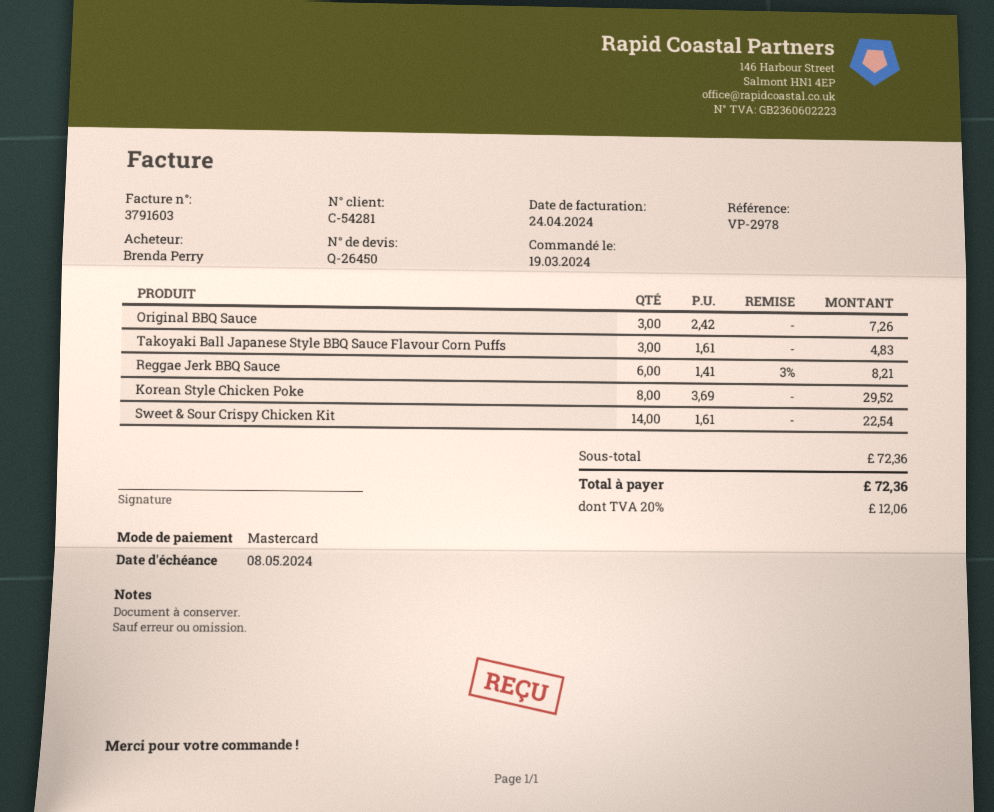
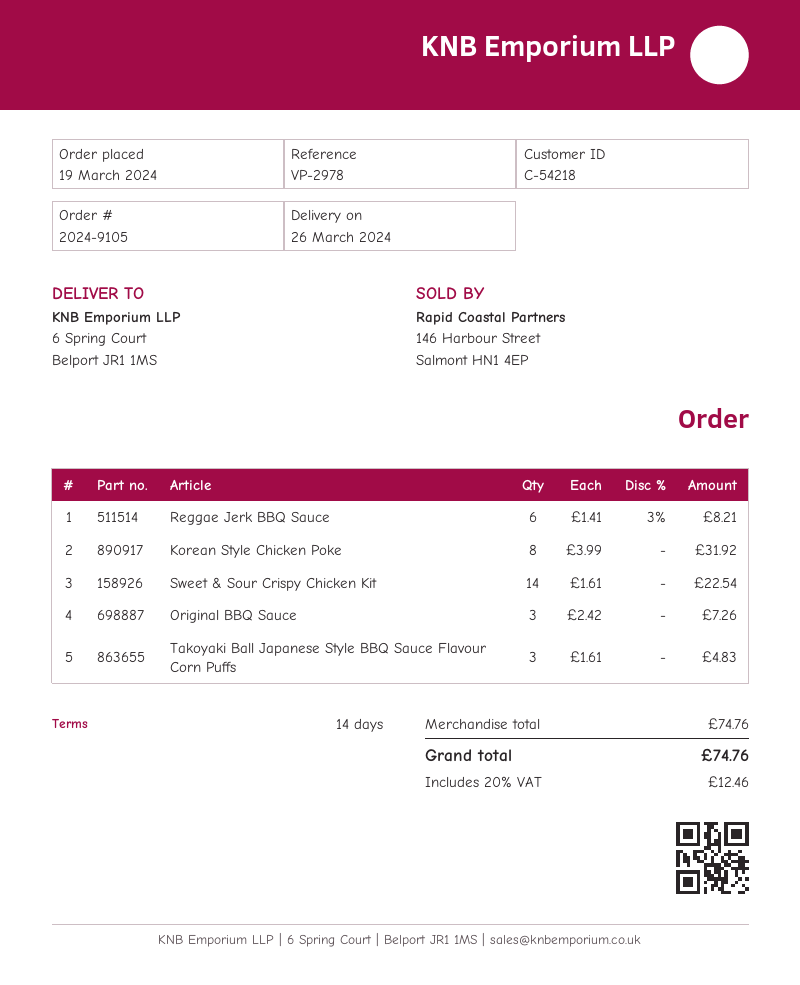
customer number: C-54281 -> C-54218
Korean Style Chicken Poke: 8 x 3.69 = 29.52 -> 8 x 3.99 = 31.92
subtotal: 72.36 -> 74.76
tax: 20% = 12.06 -> 20% = 12.46
total: 72.36 -> 74.76

